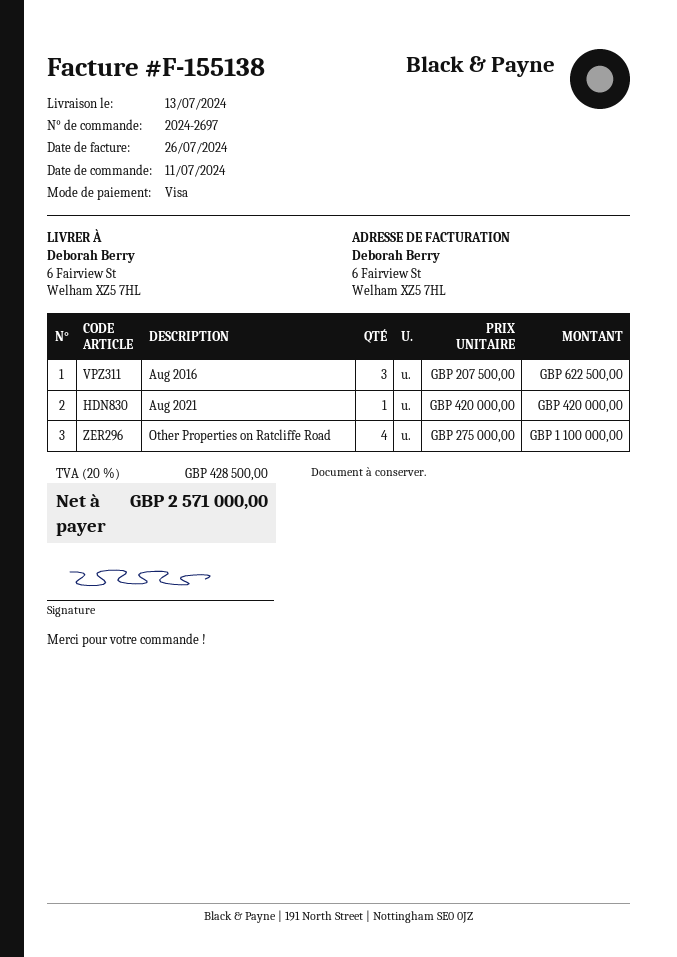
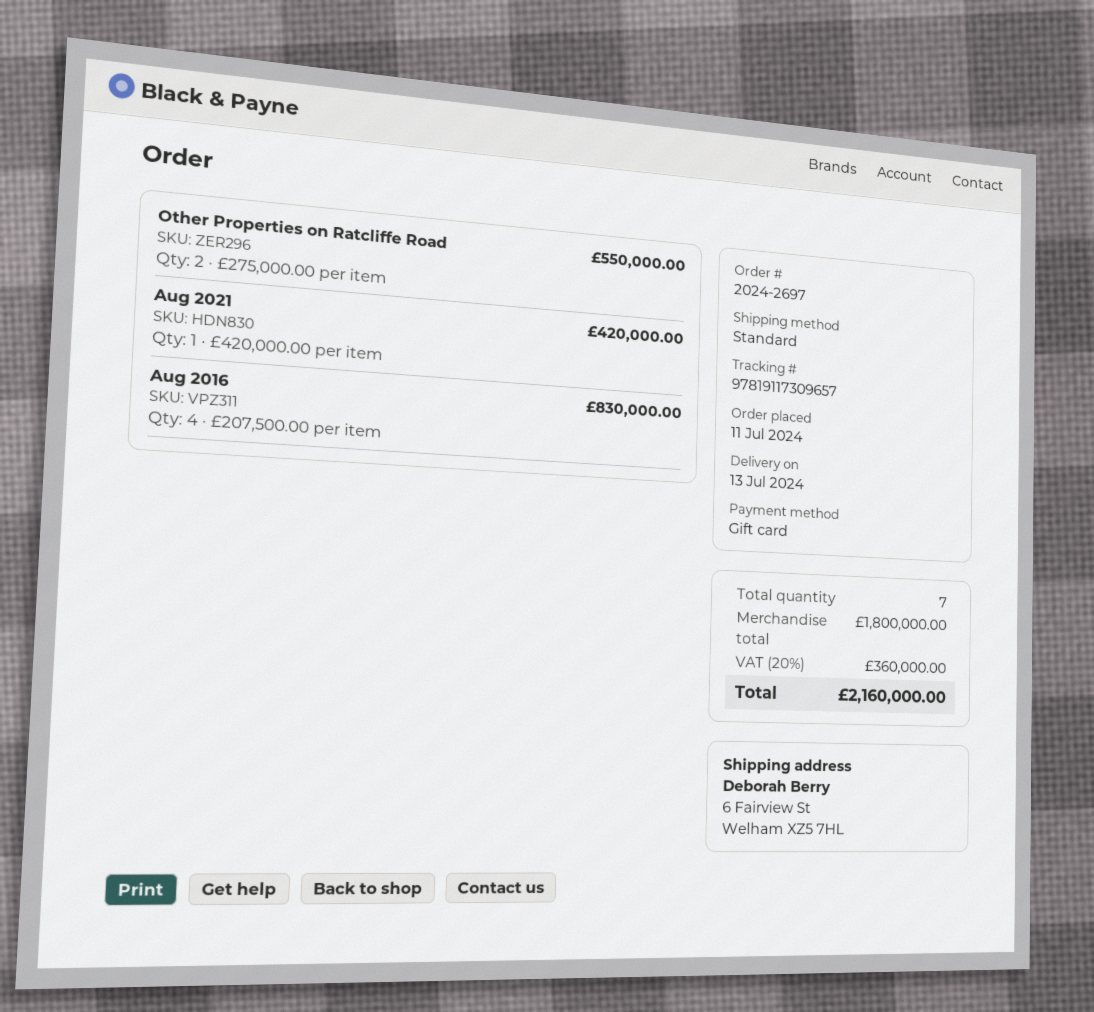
payment method: Visa -> gift card
Aug 2016: 3 x 207500.00 = 622500.00 -> 4 x 207500.00 = 830000.00
Other Properties on Ratcliffe Road: 4 x 275000.00 = 1100000.00 -> 2 x 275000.00 = 550000.00
tax: 20% = 428500.00 -> 20% = 360000.00
total: 2571000.00 -> 2160000.00

